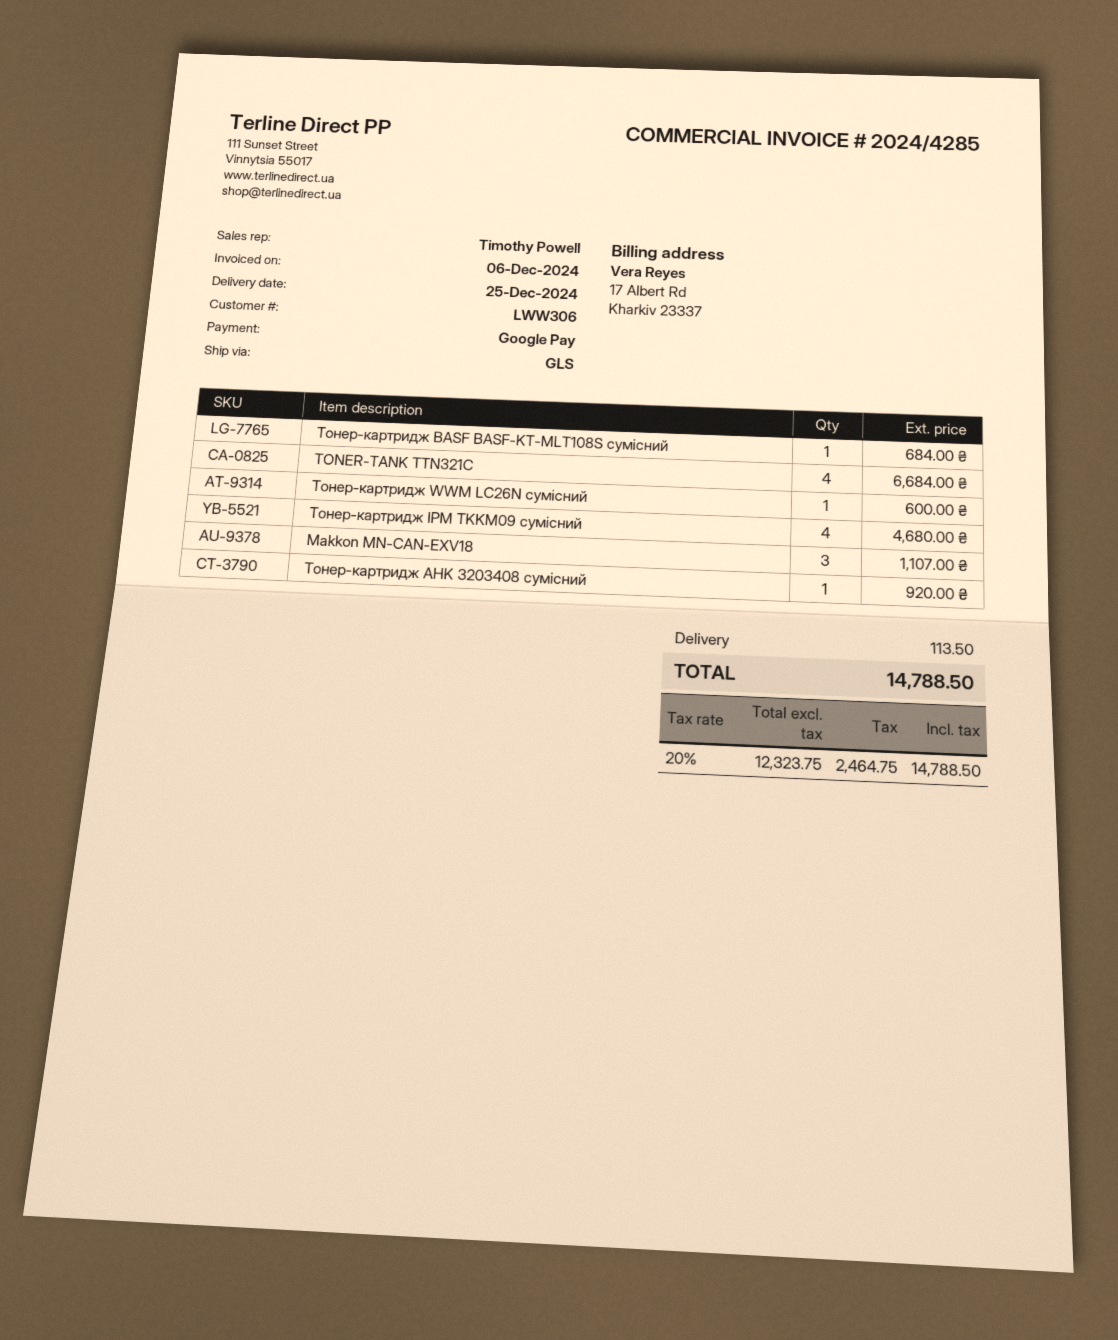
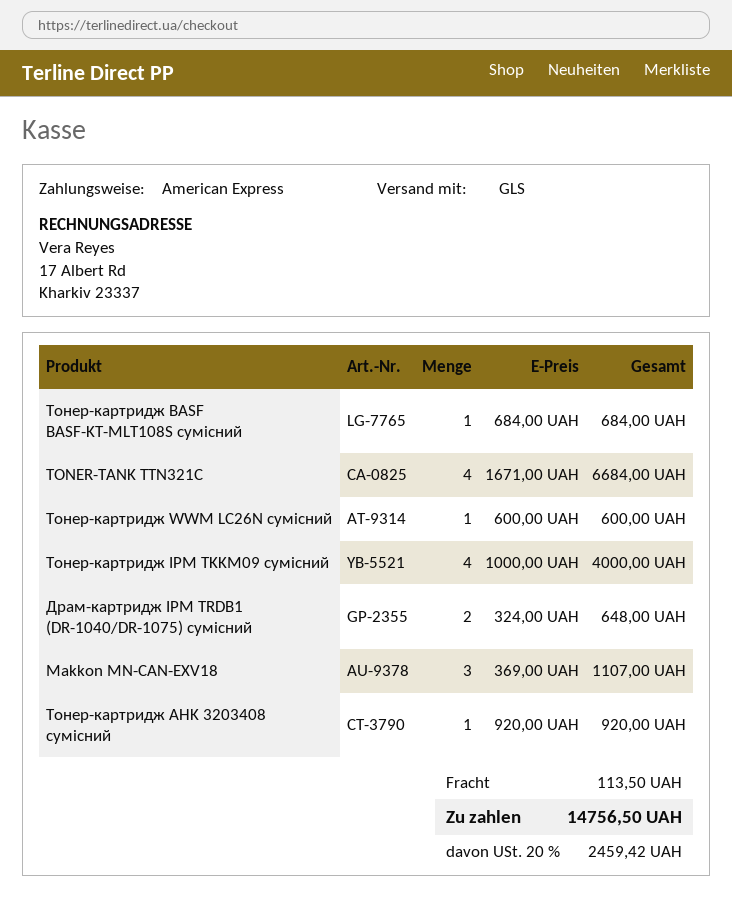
payment method: Google Pay -> American Express
Тонер-картридж IPM TKKM09 сумісний: 4 for 4680.00 -> 4 for 4000.00
Драм-картридж IPM TRDB1 (DR-1040/DR-1075) сумісний: none -> 2 for 648.00
tax: 20% = 2464.75 -> 20% = 2459.42
total: 14788.50 -> 14756.50

